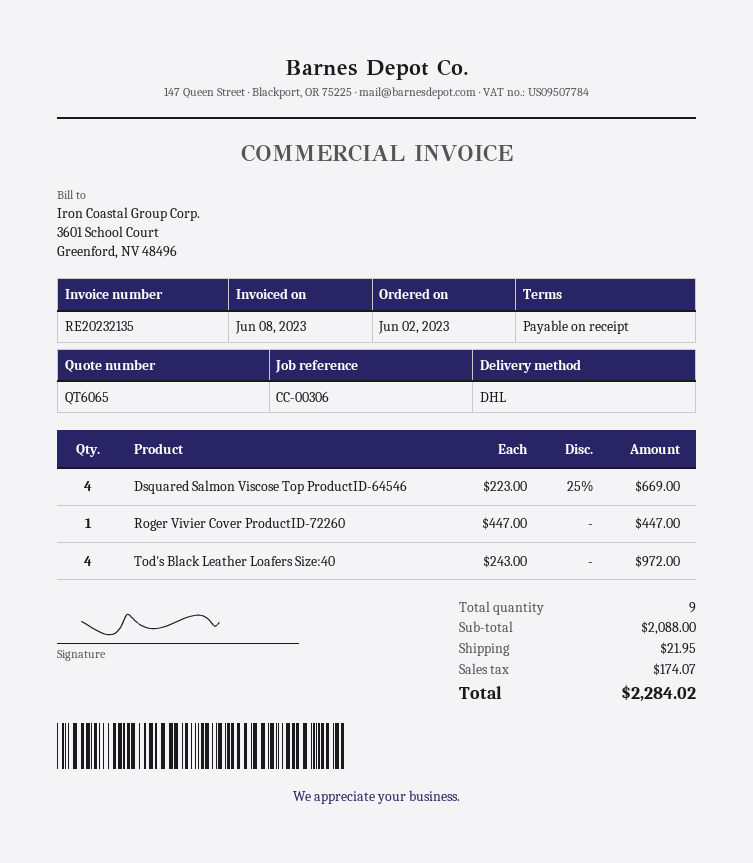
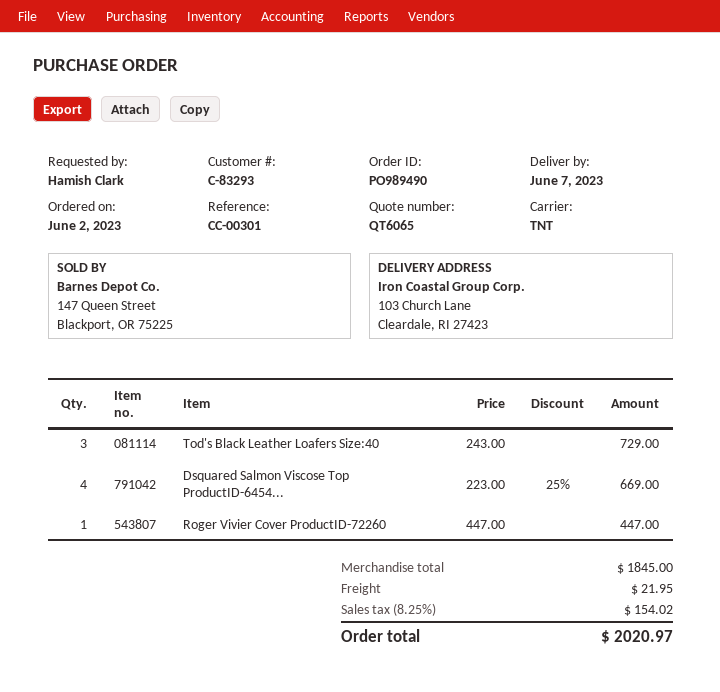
reference: CC-00306 -> CC-00301
shipping method: DHL -> TNT
Tod's Black Leather Loafers Size:40: 4 x 243.00 = 972.00 -> 3 x 243.00 = 729.00
subtotal: 2088.00 -> 1845.00
tax: 174.07 -> 154.02
total: 2284.02 -> 2020.97

